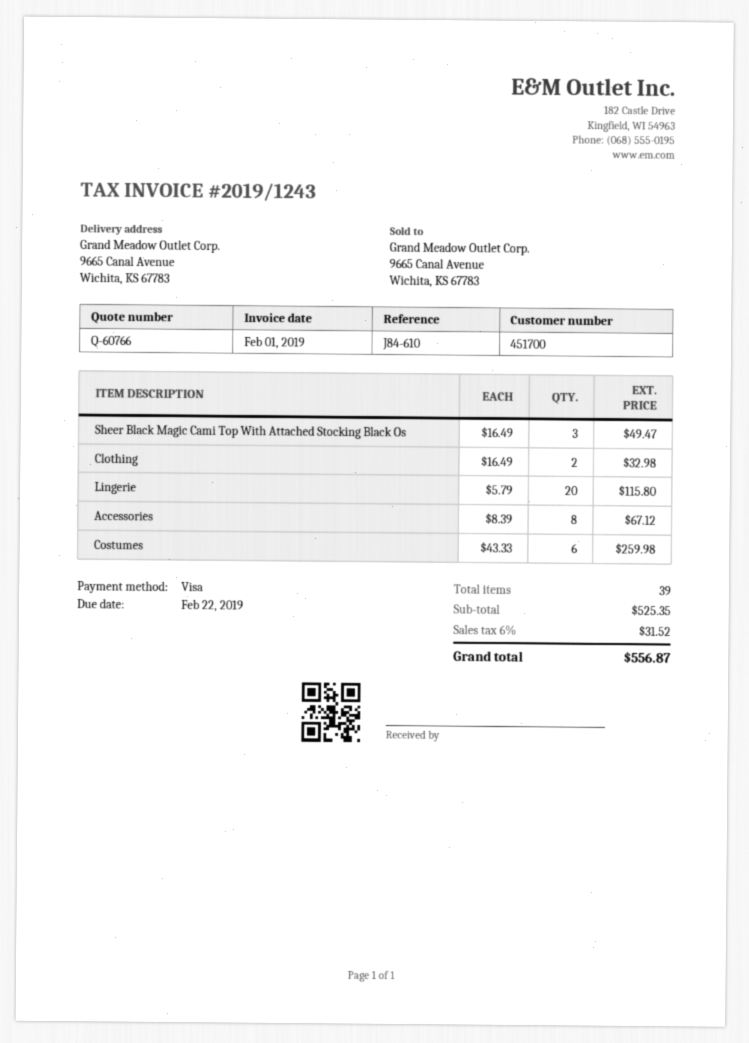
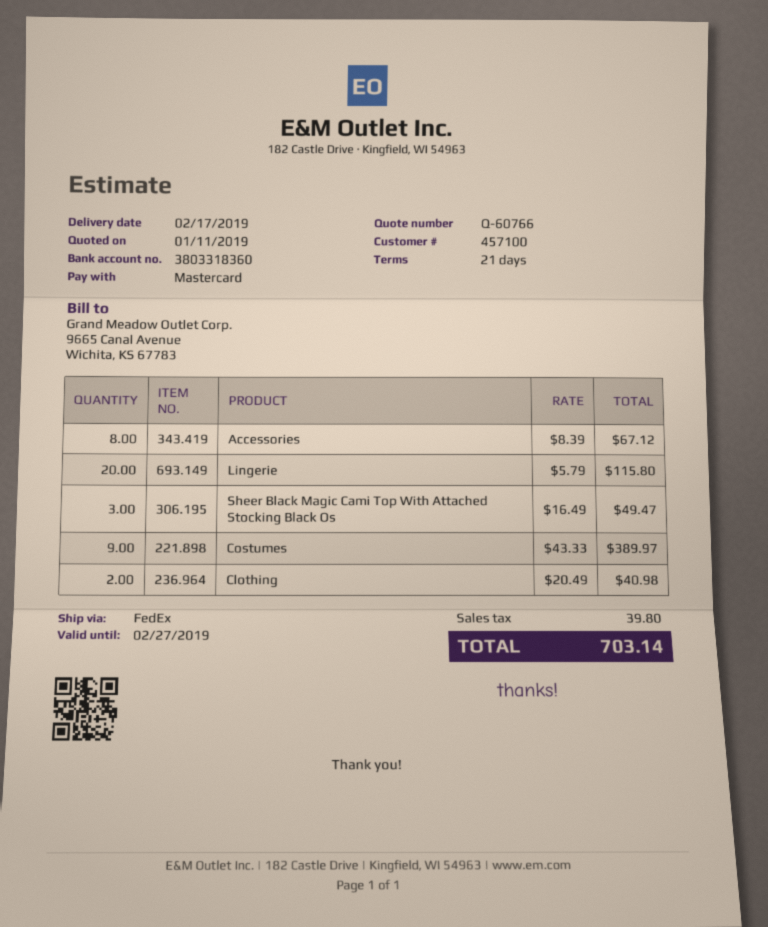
customer number: 451700 -> 457100
payment method: Visa -> Mastercard
Clothing: 2 x 16.49 = 32.98 -> 2 x 20.49 = 40.98
Costumes: 6 x 43.33 = 259.98 -> 9 x 43.33 = 389.97
tax: 31.52 -> 39.80
total: 556.87 -> 703.14

